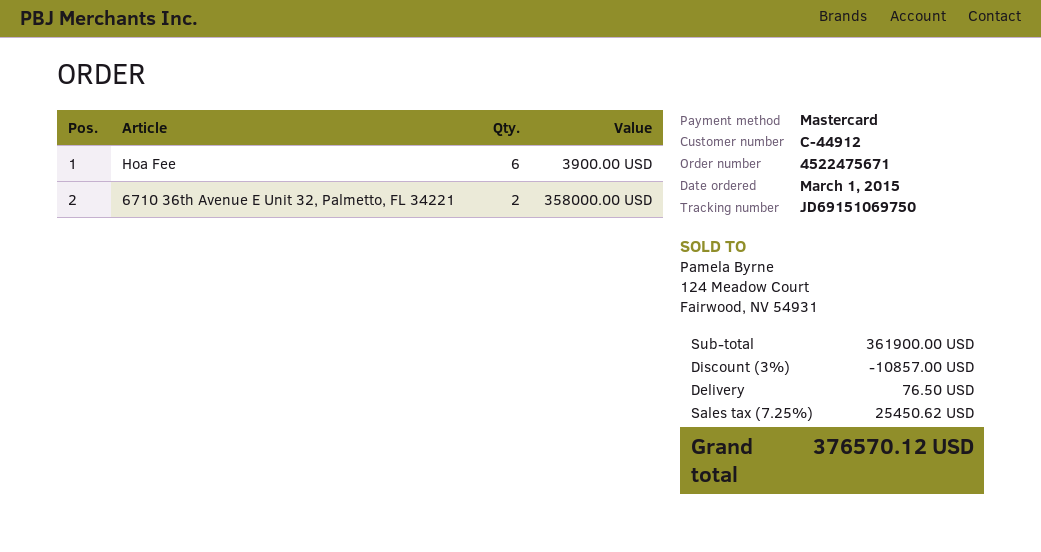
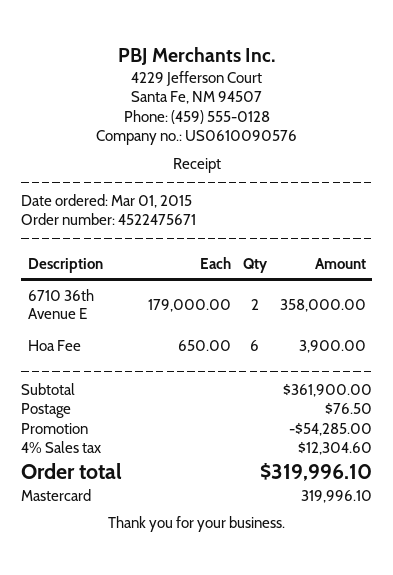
discount: 10857.00 -> 54285.00
tax: 7.25% = 25450.62 -> 4% = 12304.60
total: 376570.12 -> 319996.10

